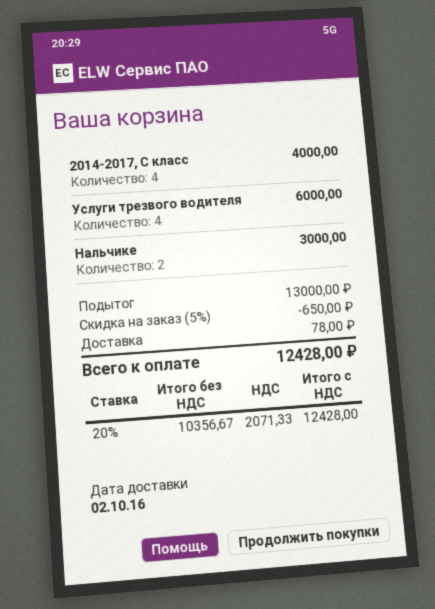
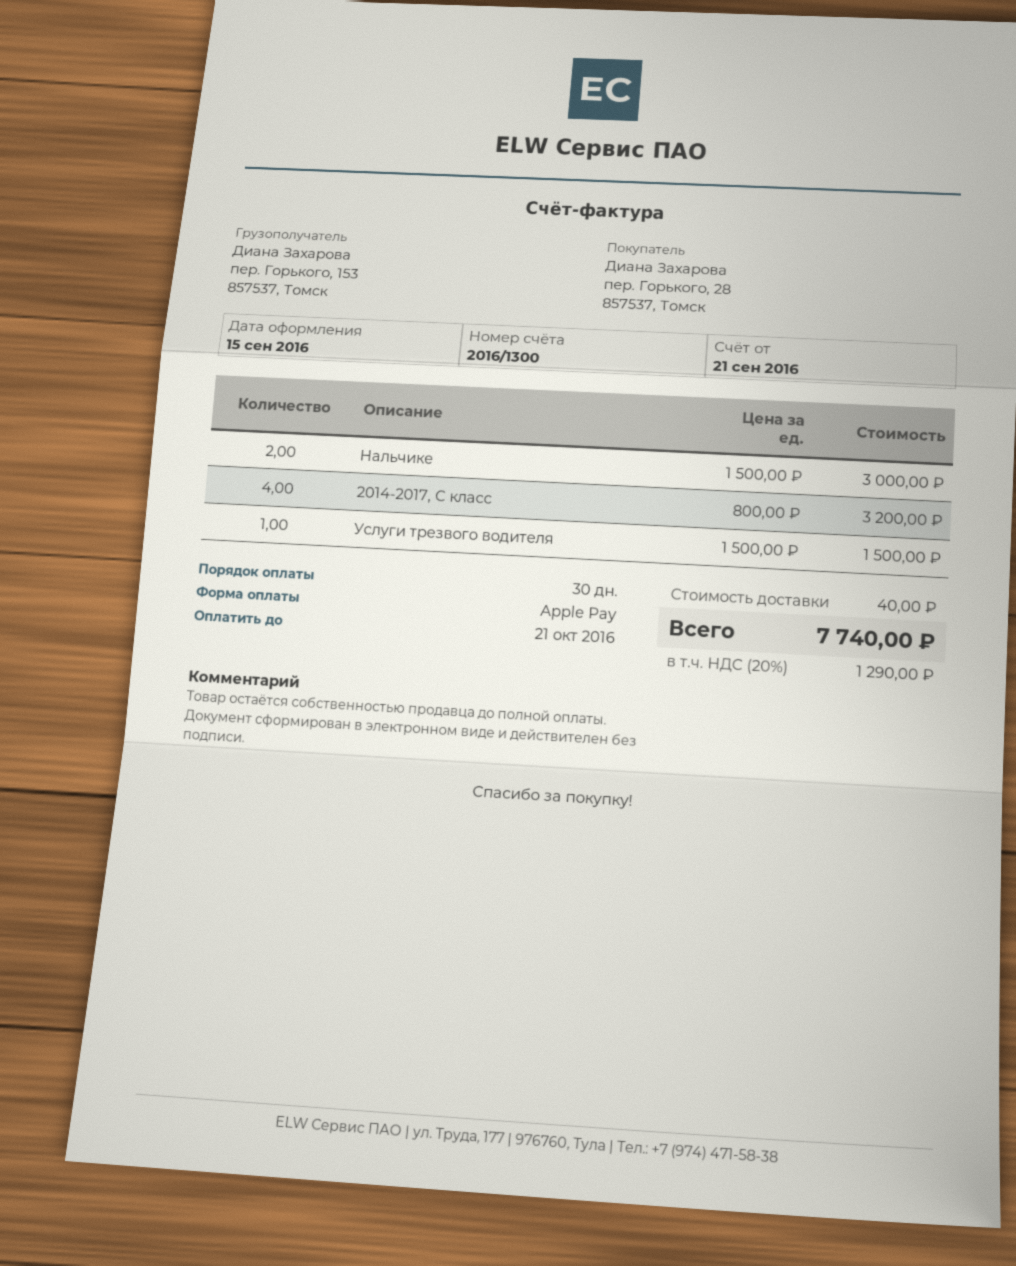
2014-2017, C класс: 4 for 4000.00 -> 4 for 3200.00
Услуги трезвого водителя: 4 for 6000.00 -> 1 for 1500.00
discount: 5% = 650.00 -> none
shipping: 78.00 -> 40.00
tax: 20% = 2071.33 -> 20% = 1290.00
total: 12428.00 -> 7740.00

